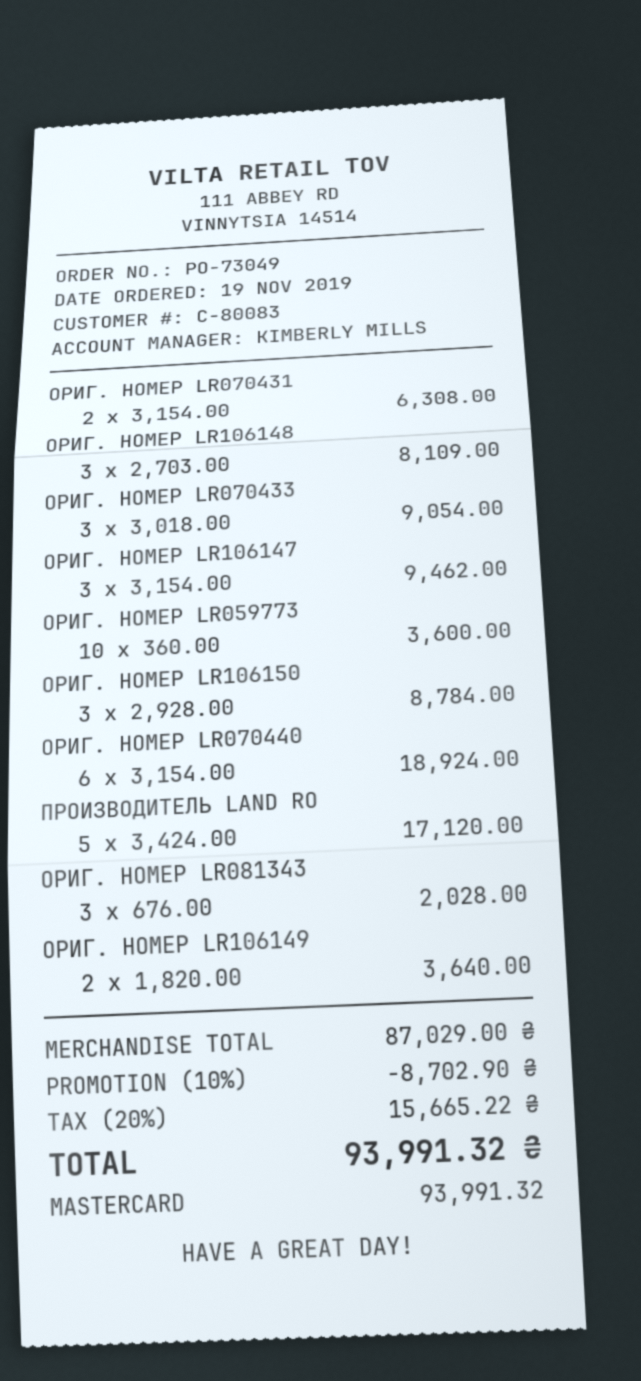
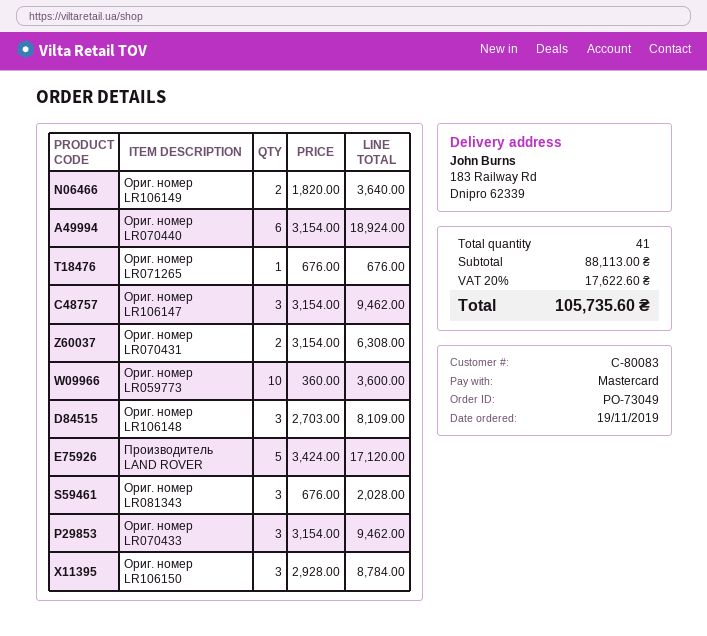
ОРИГ. НОМЕР LR070433: 3 x 3018.00 = 9054.00 -> 3 x 3154.00 = 9462.00
Ориг. номер LR071265: none -> 1 x 676.00 = 676.00
subtotal: 87029.00 -> 88113.00
discount: 10% = 8702.90 -> none
tax: 20% = 15665.22 -> 20% = 17622.60
total: 93991.32 -> 105735.60

